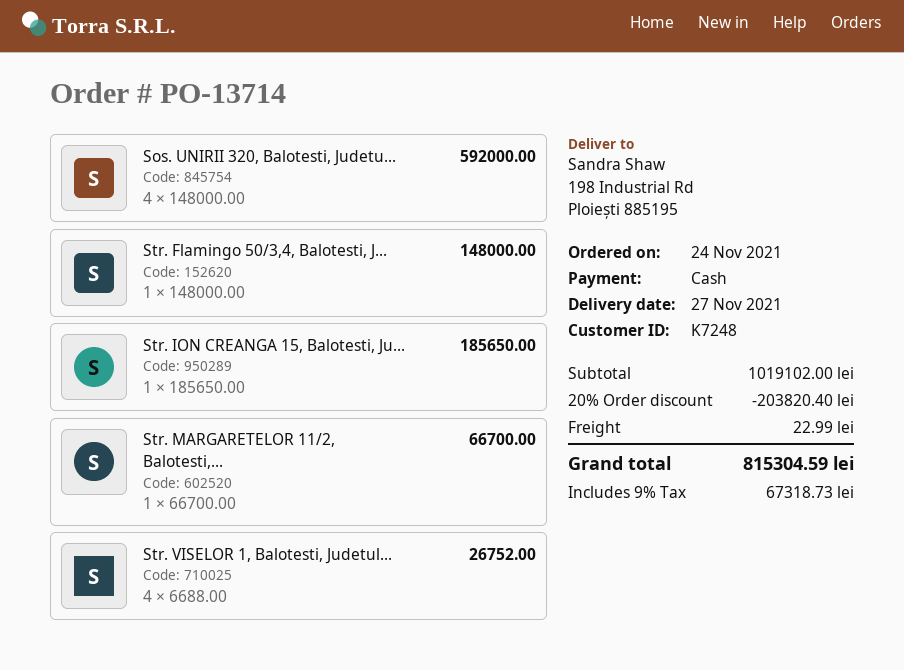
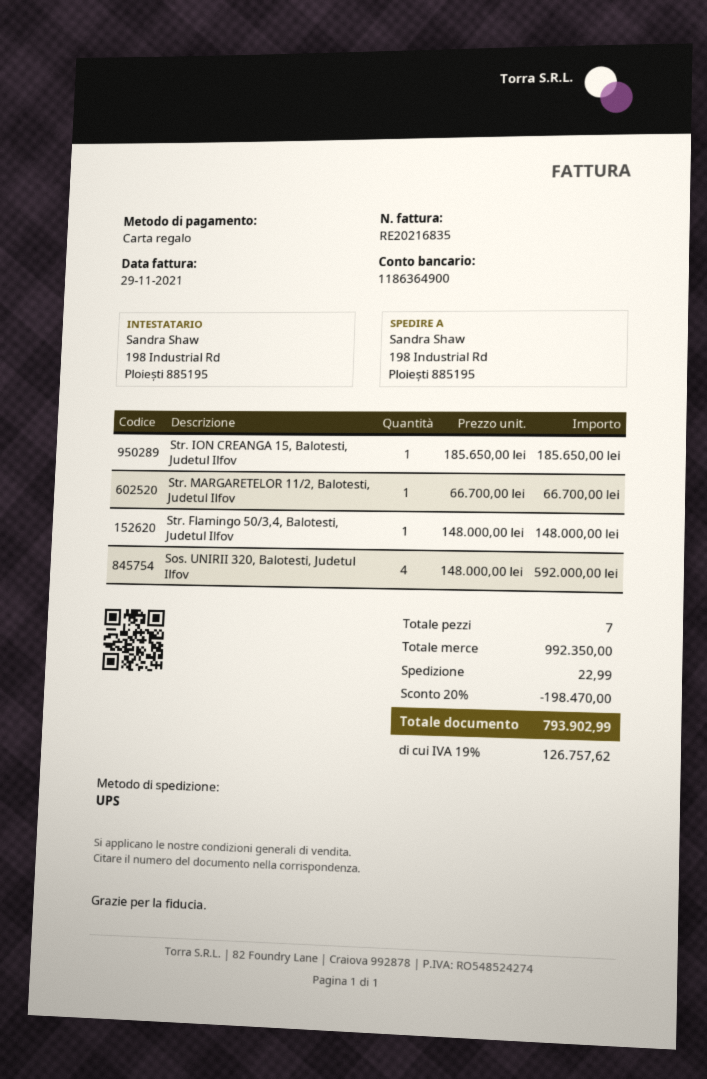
payment method: cash -> gift card
Str. VISELOR 1, Balotesti, Judetul...: 4 x 6688.00 = 26752.00 -> none
subtotal: 1019102.00 -> 992350.00
discount: 20% = 203820.40 -> 20% = 198470.00
tax: 9% = 67318.73 -> 19% = 126757.62
total: 815304.59 -> 793902.99

